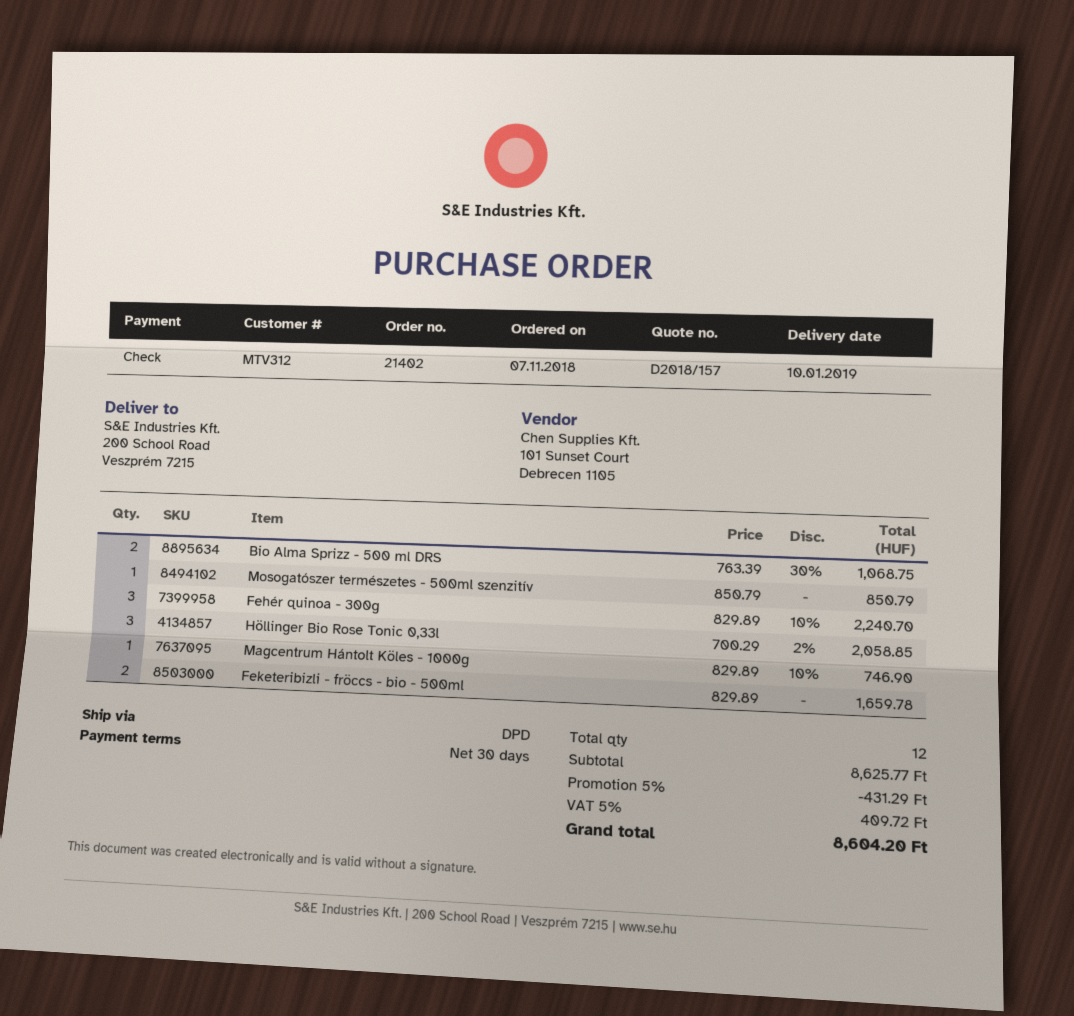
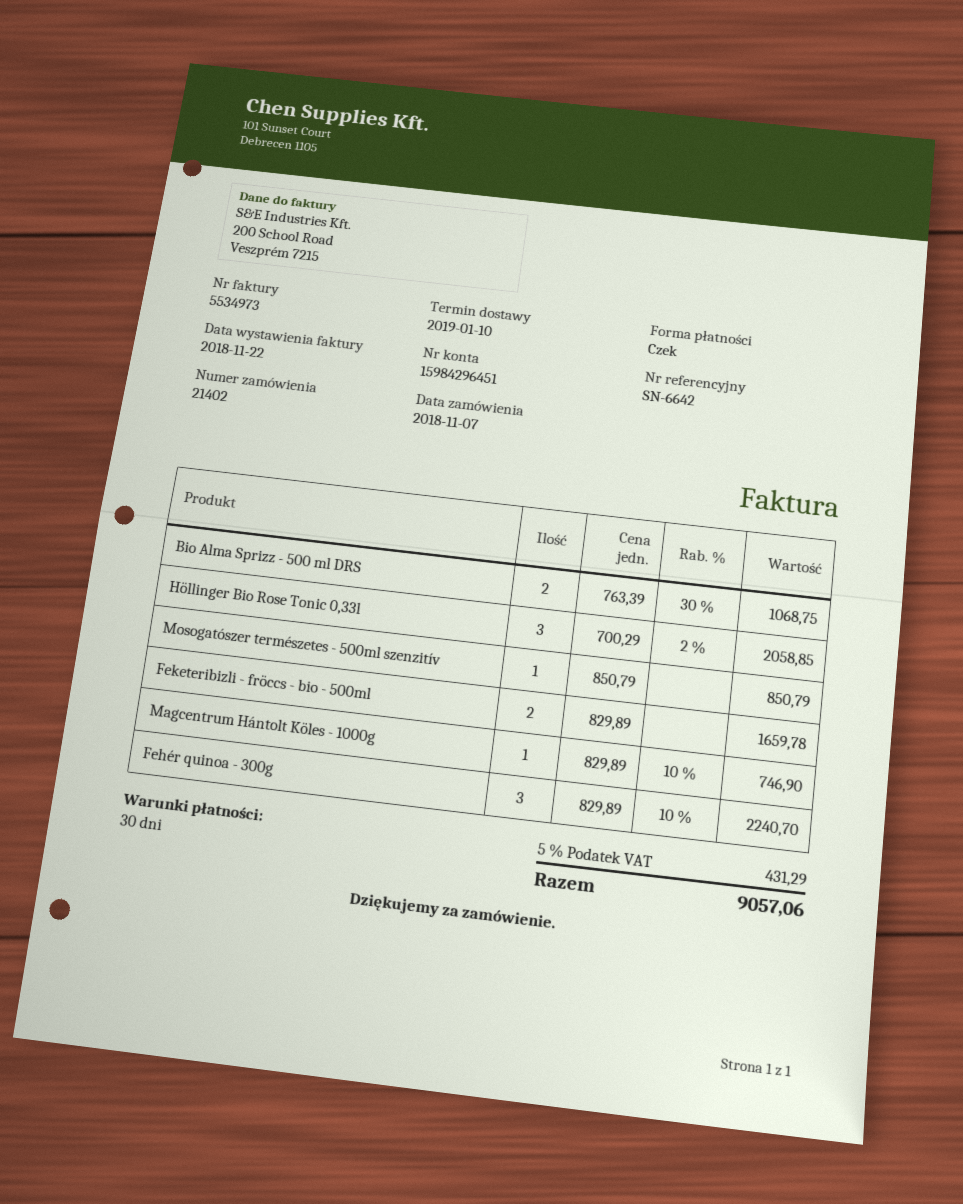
discount: 5% = 431.29 -> none
tax: 5% = 409.72 -> 5% = 431.29
total: 8604.20 -> 9057.06

